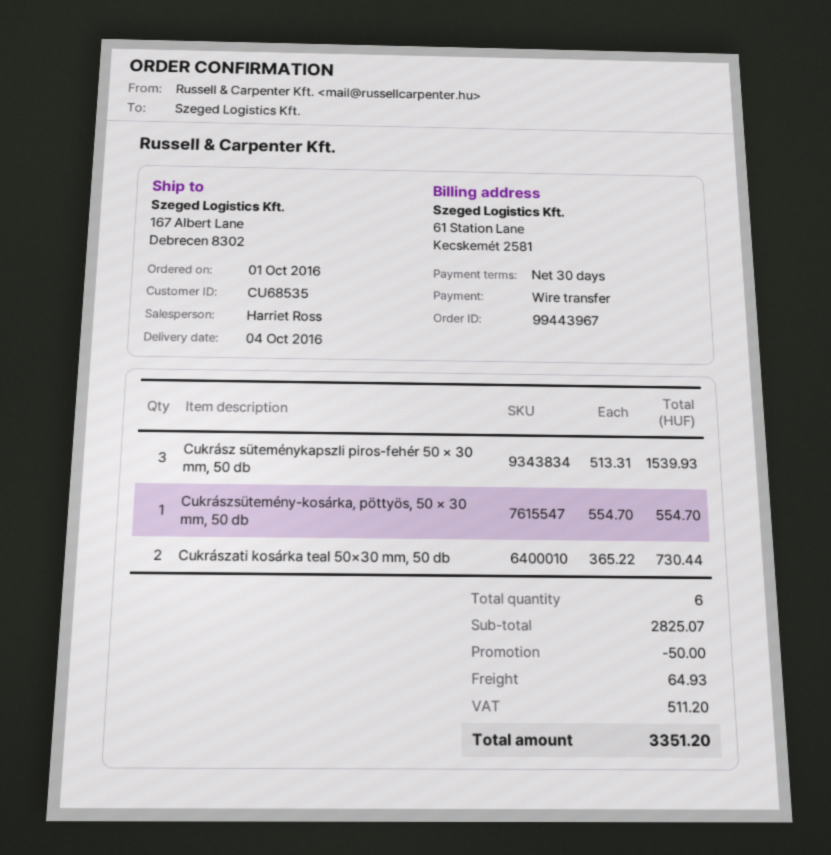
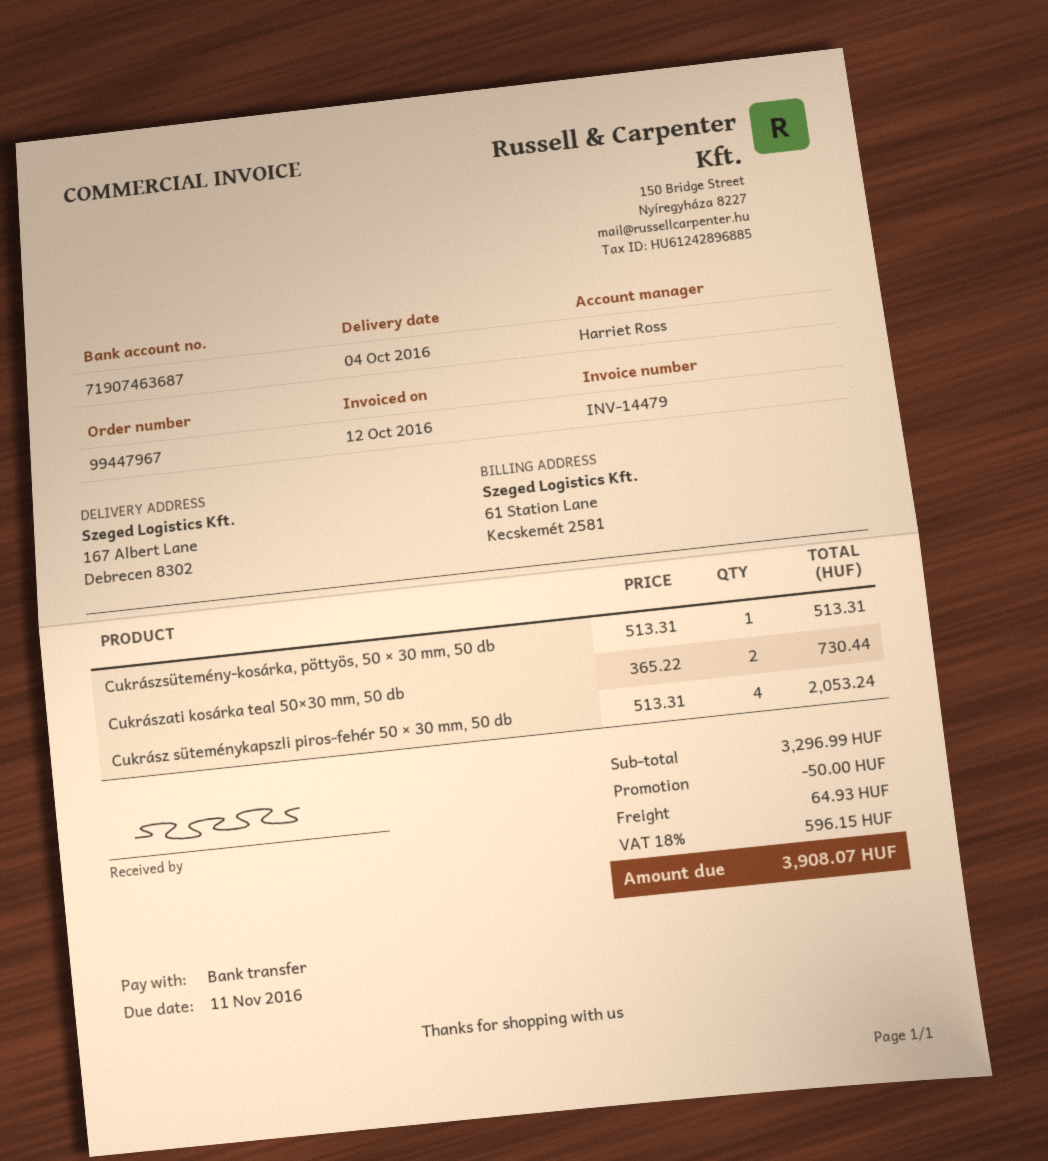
order number: 99443967 -> 99447967
Cukrász süteménykapszli piros‑fehér 50 × 30 mm, 50 db: 3 x 513.31 = 1539.93 -> 4 x 513.31 = 2053.24
Cukrászsütemény-kosárka, pöttyös, 50 × 30 mm, 50 db: 1 x 554.70 = 554.70 -> 1 x 513.31 = 513.31
subtotal: 2825.07 -> 3296.99
tax: 511.20 -> 596.15
total: 3351.20 -> 3908.07

